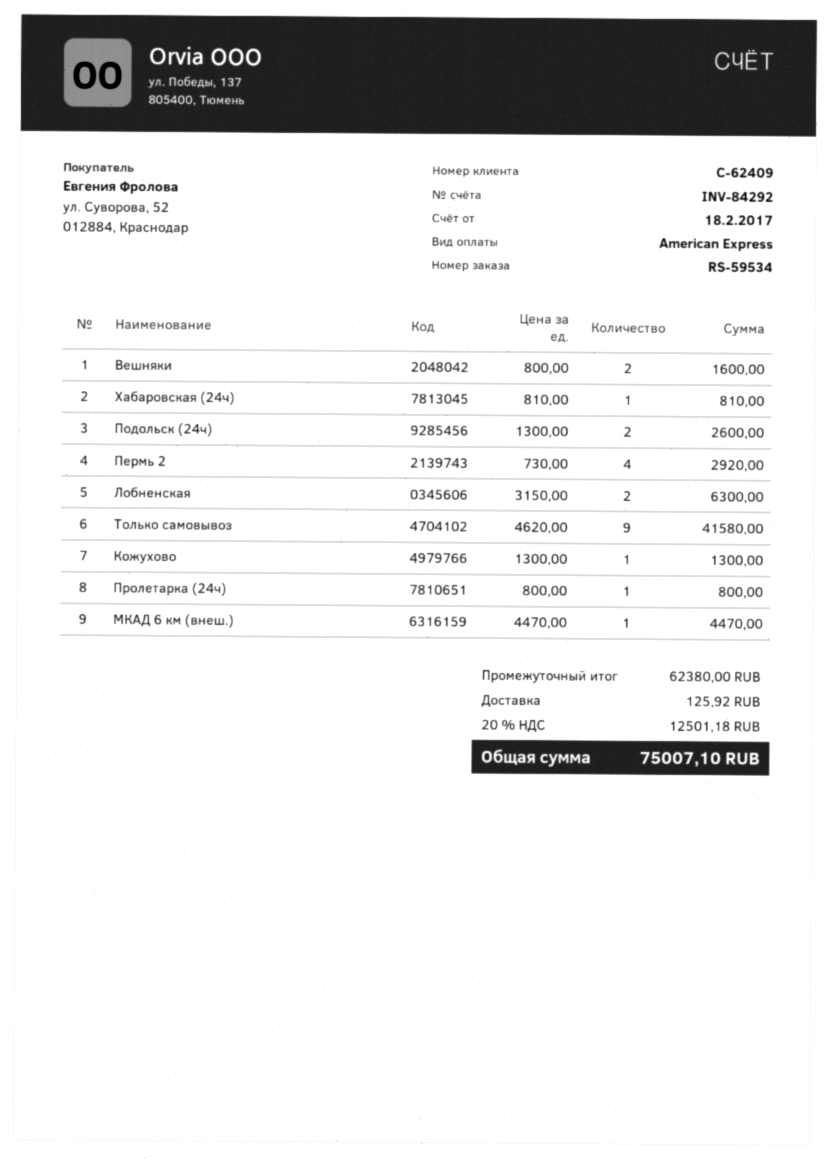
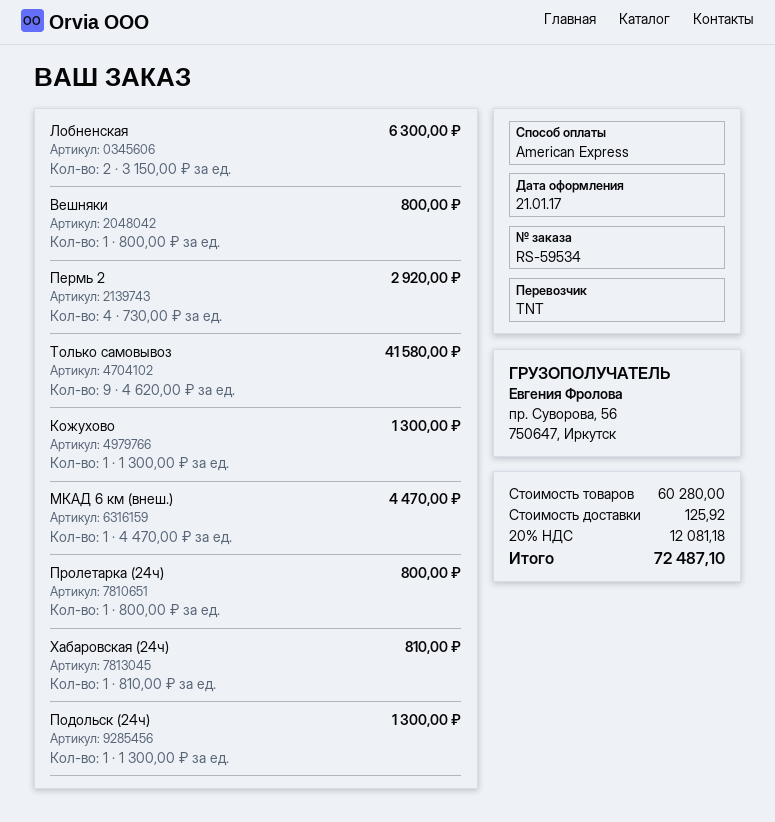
Вешняки: 2 x 800.00 = 1600.00 -> 1 x 800.00 = 800.00
Подольск (24ч): 2 x 1300.00 = 2600.00 -> 1 x 1300.00 = 1300.00
subtotal: 62380.00 -> 60280.00
tax: 20% = 12501.18 -> 20% = 12081.18
total: 75007.10 -> 72487.10

